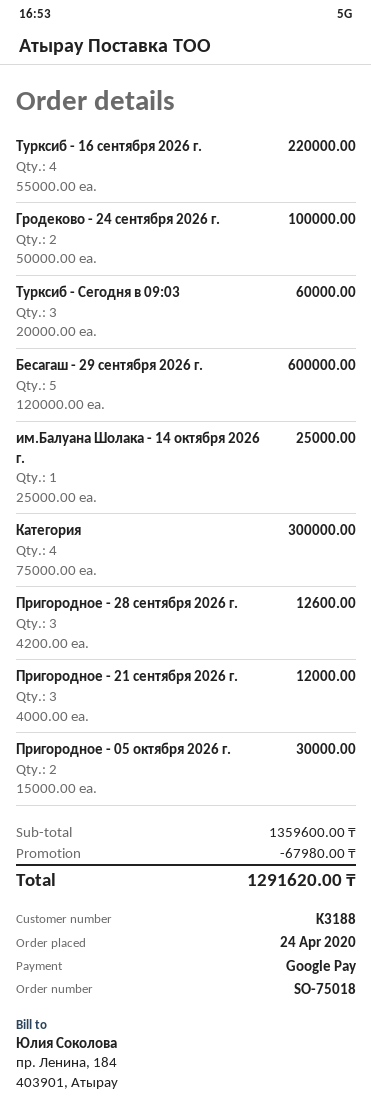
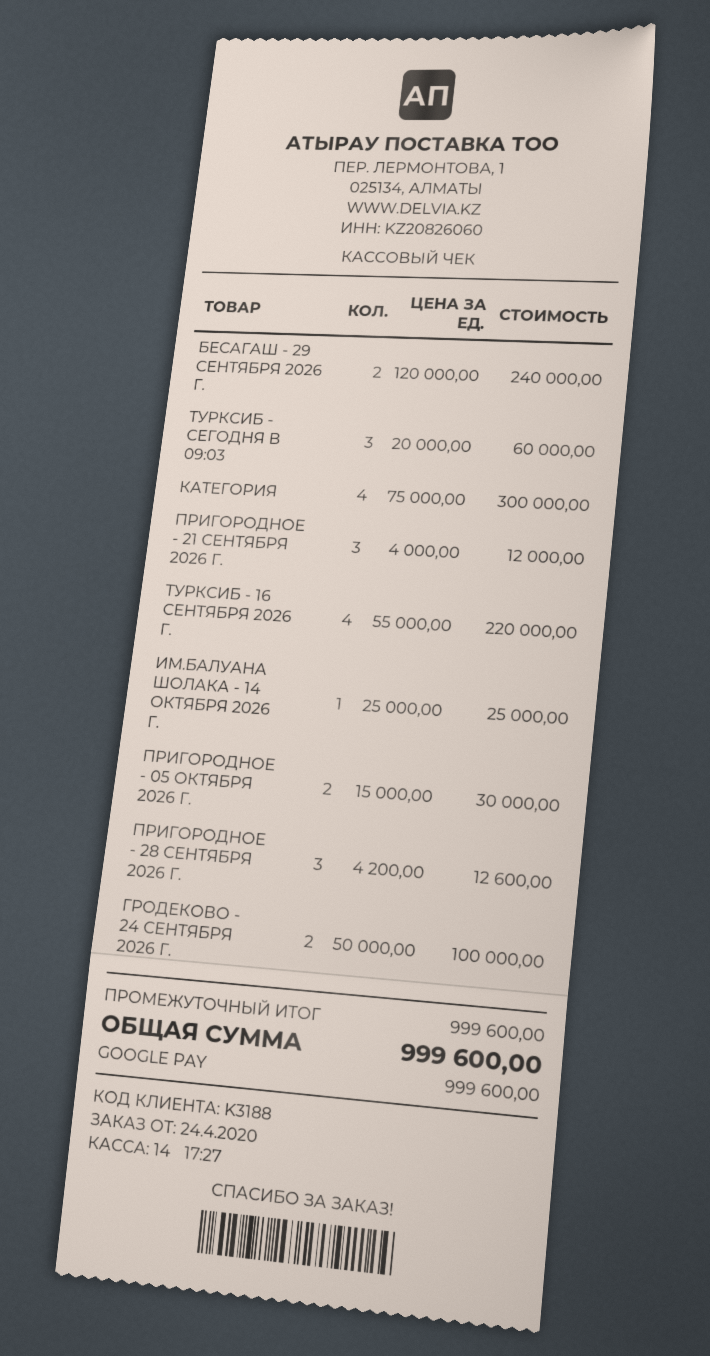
Бесагаш - 29 сентября 2026 г.: 5 x 120000.00 = 600000.00 -> 2 x 120000.00 = 240000.00
subtotal: 1359600.00 -> 999600.00
discount: 67980.00 -> none
total: 1291620.00 -> 999600.00

